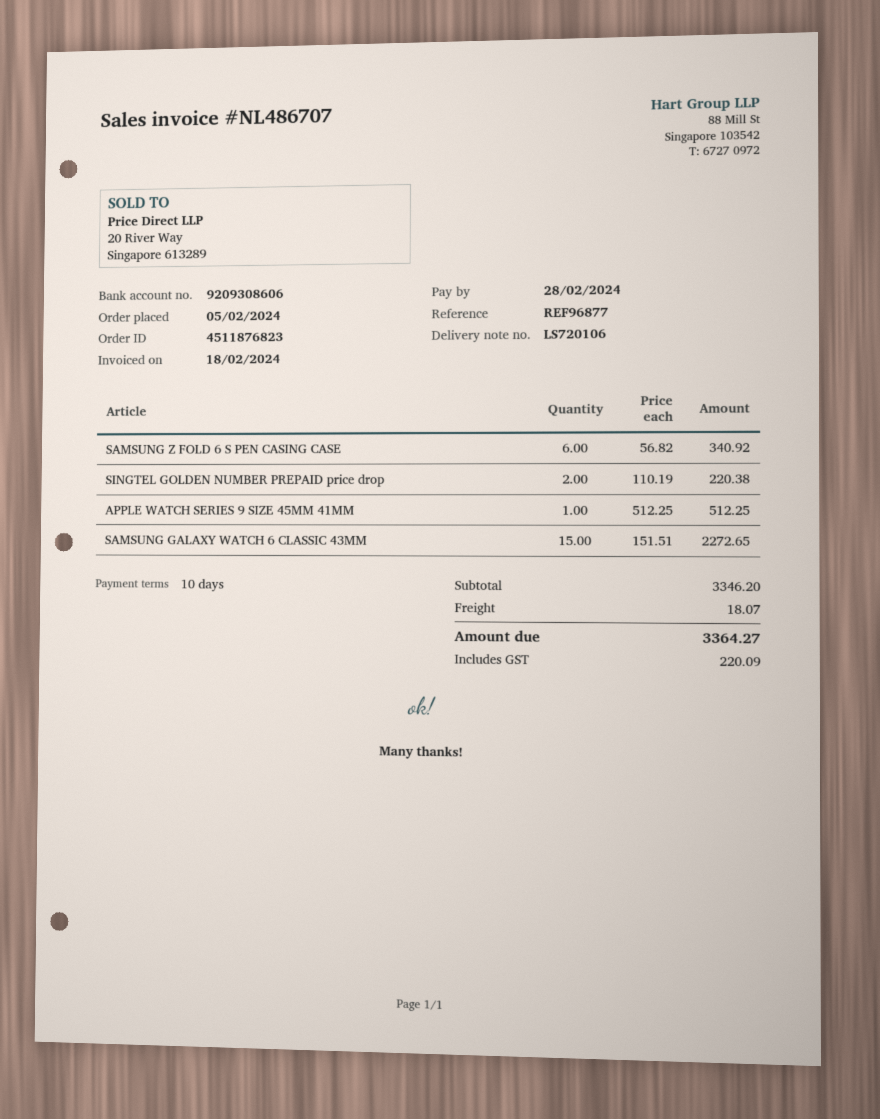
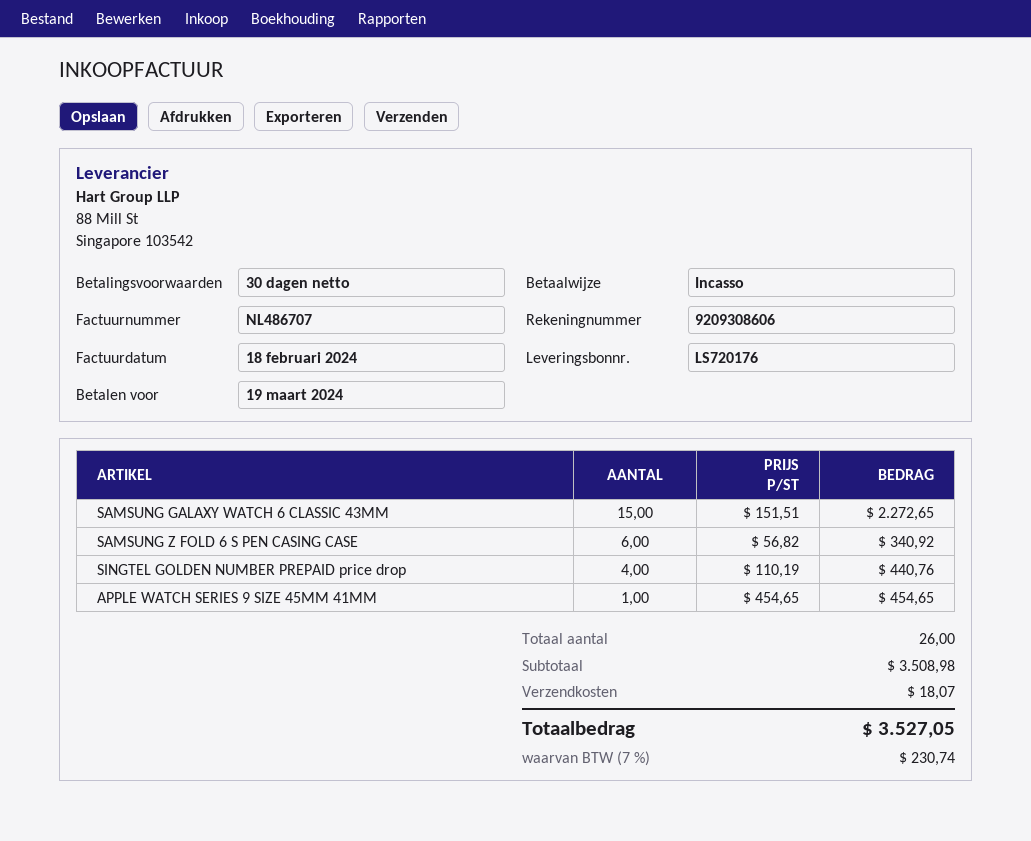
delivery note number: LS720106 -> LS720176
payment terms: 10 days -> 30 days
due date: 2024-02-28 -> 2024-03-19
SINGTEL GOLDEN NUMBER PREPAID price drop: 2 x 110.19 = 220.38 -> 4 x 110.19 = 440.76
APPLE WATCH SERIES 9 SIZE 45MM 41MM: 1 x 512.25 = 512.25 -> 1 x 454.65 = 454.65
subtotal: 3346.20 -> 3508.98
tax: 220.09 -> 230.74
total: 3364.27 -> 3527.05

